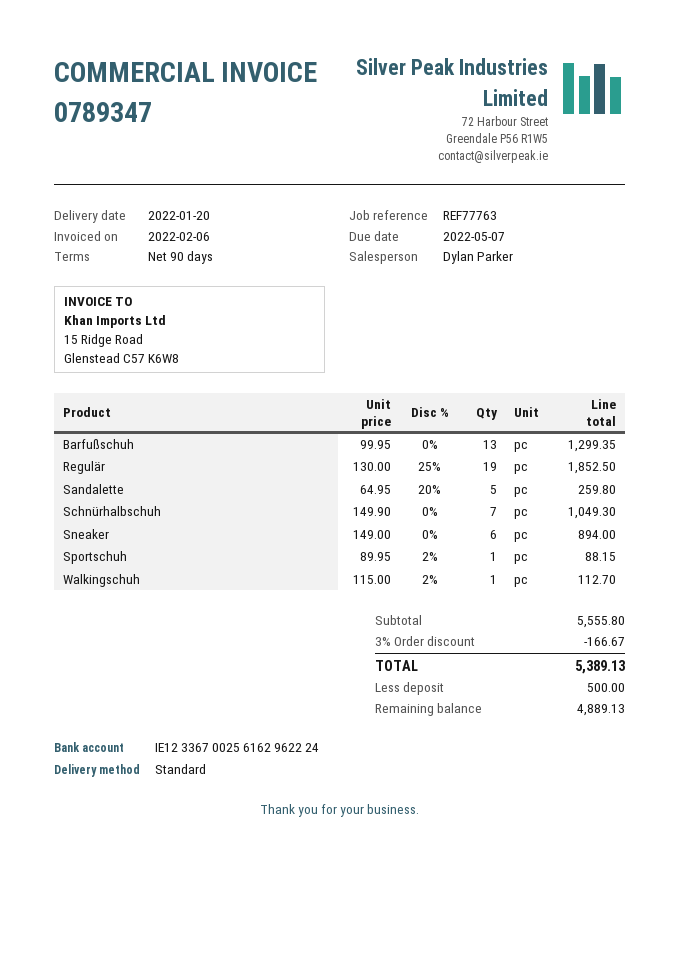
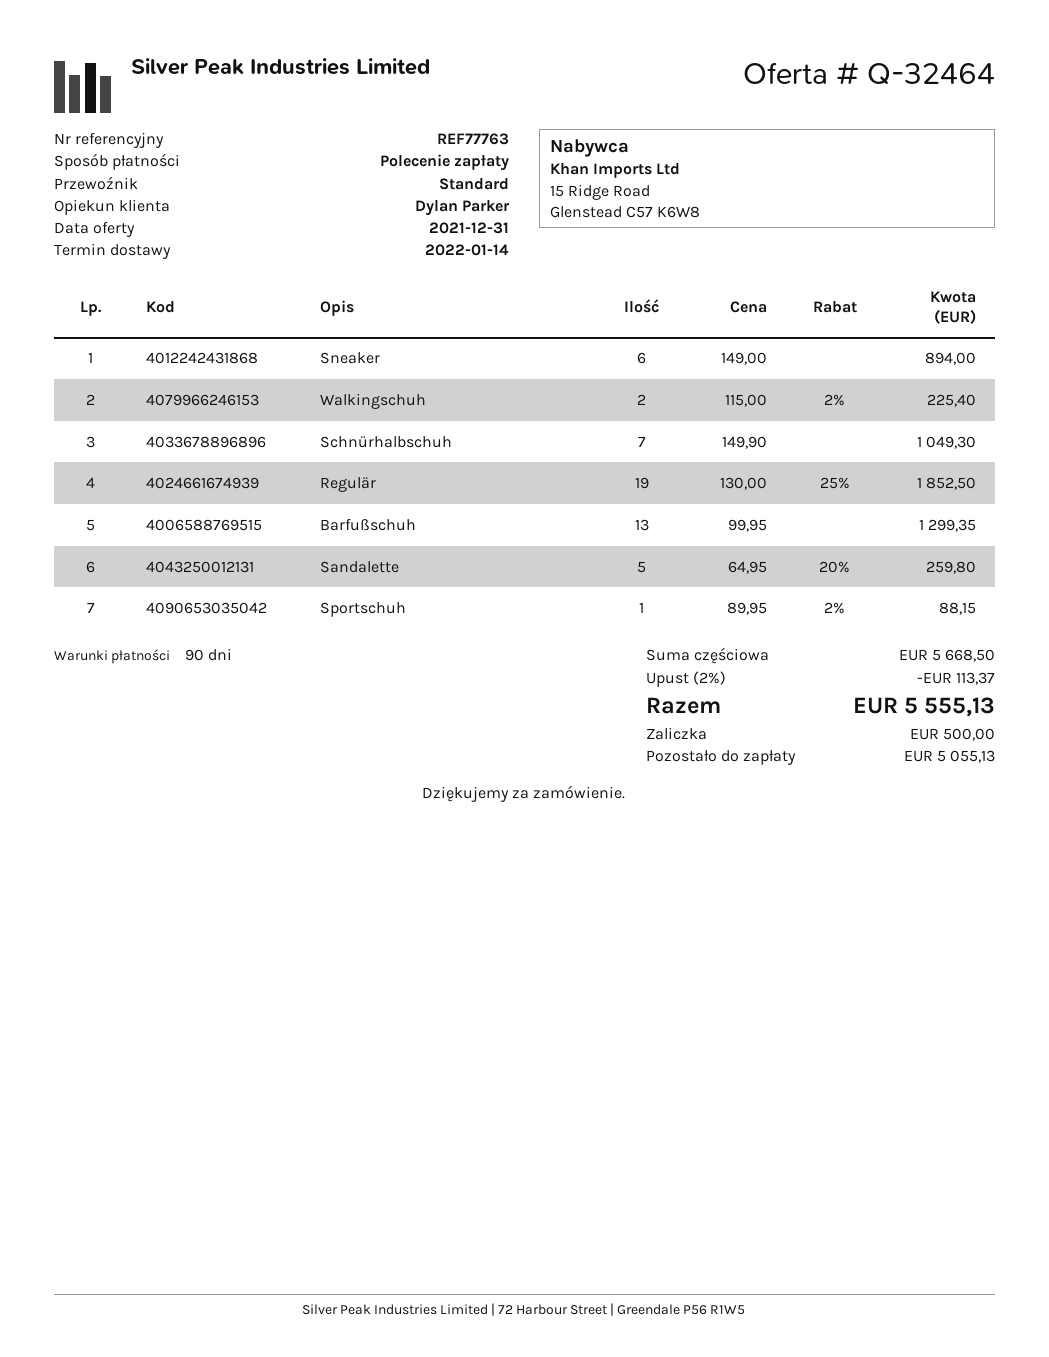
delivery date: 2022-01-20 -> 2022-01-14
Walkingschuh: 1 x 115.00 - 2% = 112.70 -> 2 x 115.00 - 2% = 225.40
subtotal: 5555.80 -> 5668.50
discount: 3% = 166.67 -> 2% = 113.37
total: 5389.13 -> 5555.13
balance: 4889.13 -> 5055.13

